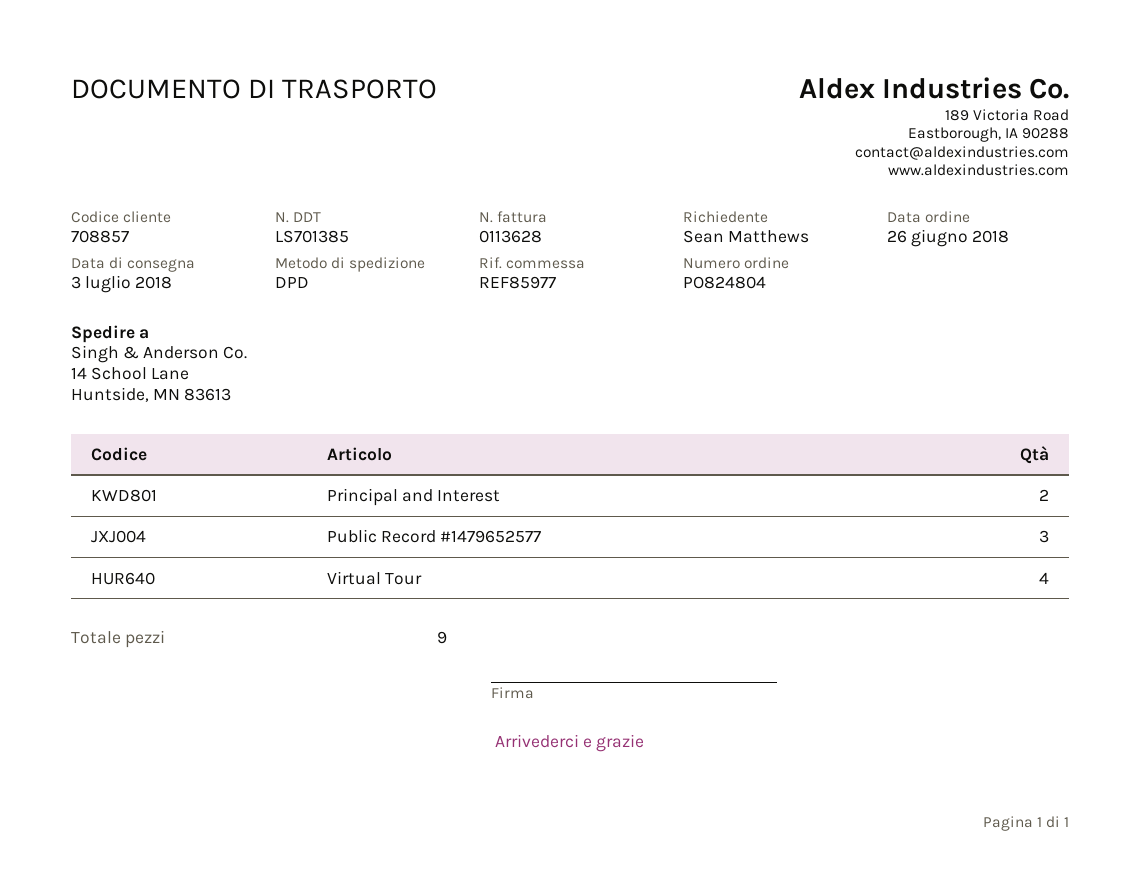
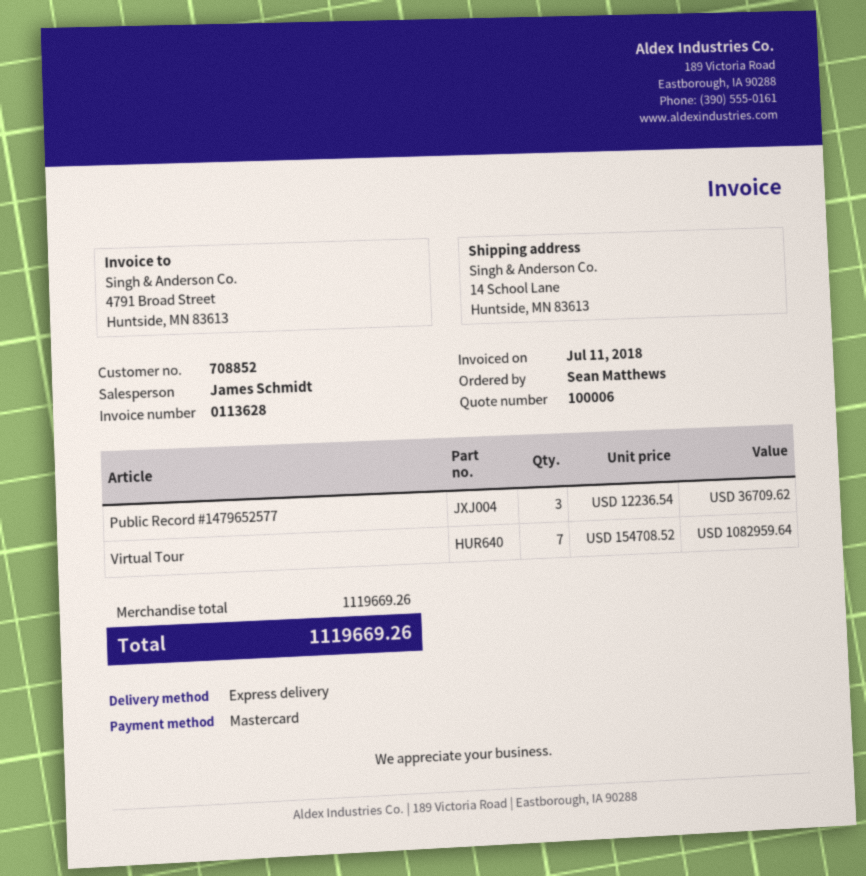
customer number: 708857 -> 708852
shipping method: DPD -> express
Principal and Interest: 2 -> none
Virtual Tour: 4 -> 7

